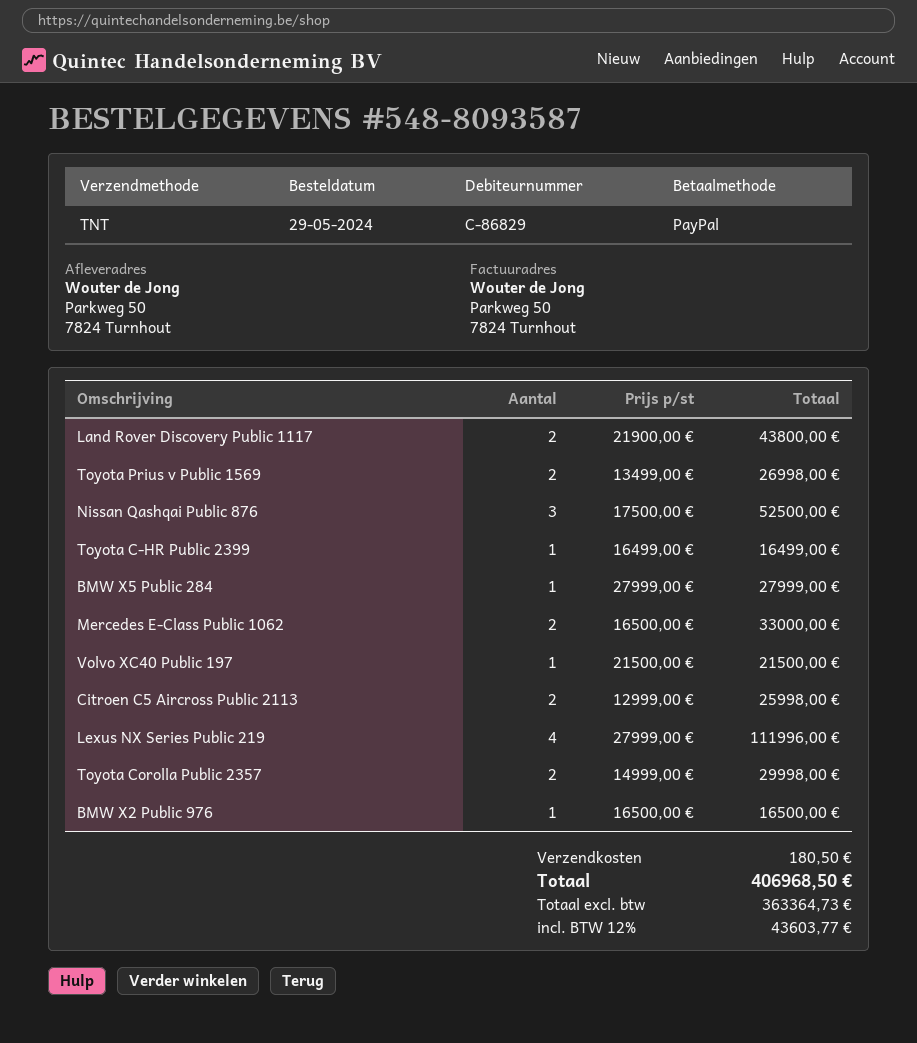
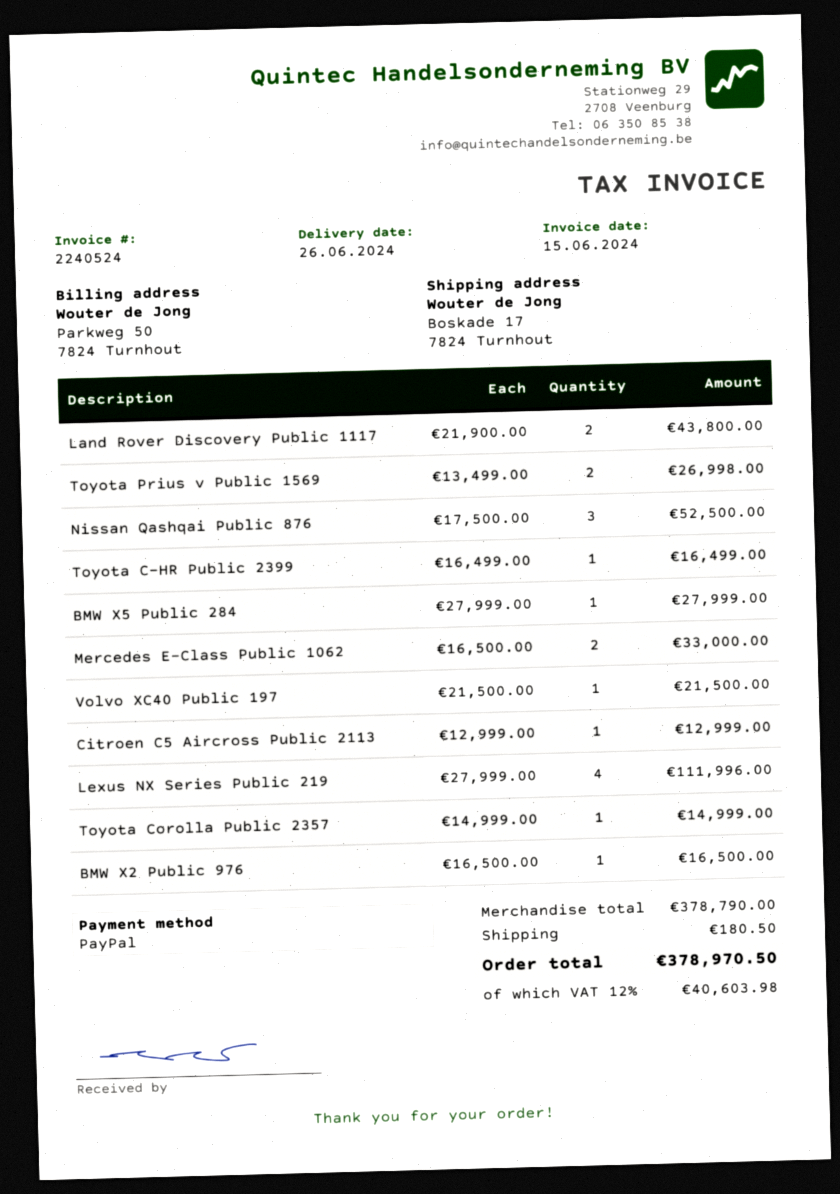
ship to: Parkweg 50, 7824 Turnhout -> Boskade 17, 7824 Turnhout
Citroen C5 Aircross Public 2113: 2 x 12999.00 = 25998.00 -> 1 x 12999.00 = 12999.00
Toyota Corolla Public 2357: 2 x 14999.00 = 29998.00 -> 1 x 14999.00 = 14999.00
tax: 12% = 43603.77 -> 12% = 40603.98
total: 406968.50 -> 378970.50

